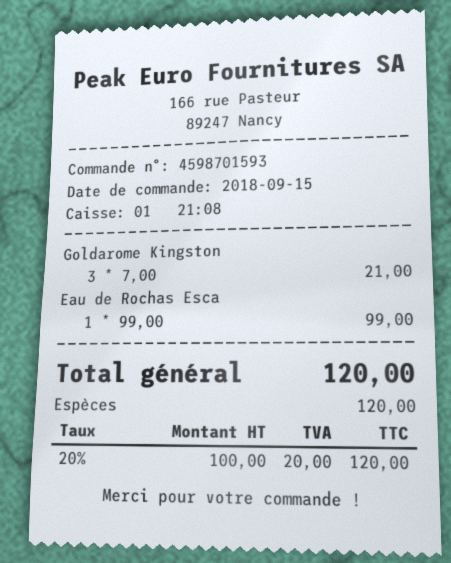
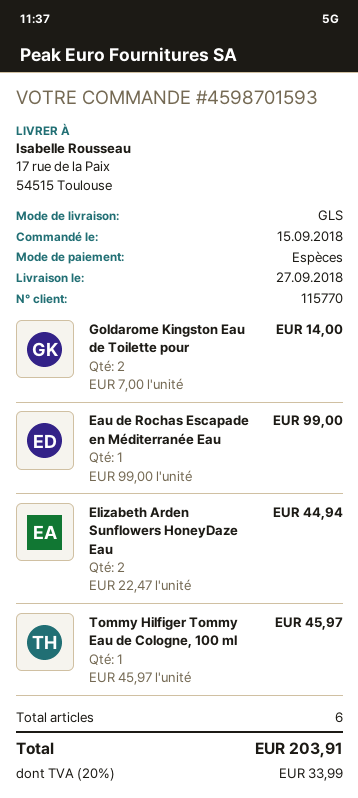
Goldarome Kingston: 3 x 7.00 = 21.00 -> 2 x 7.00 = 14.00
Elizabeth Arden Sunflowers HoneyDaze Eau: none -> 2 x 22.47 = 44.94
Tommy Hilfiger Tommy Eau de Cologne, 100 ml: none -> 1 x 45.97 = 45.97
tax: 20% = 20.00 -> 20% = 33.99
total: 120.00 -> 203.91

